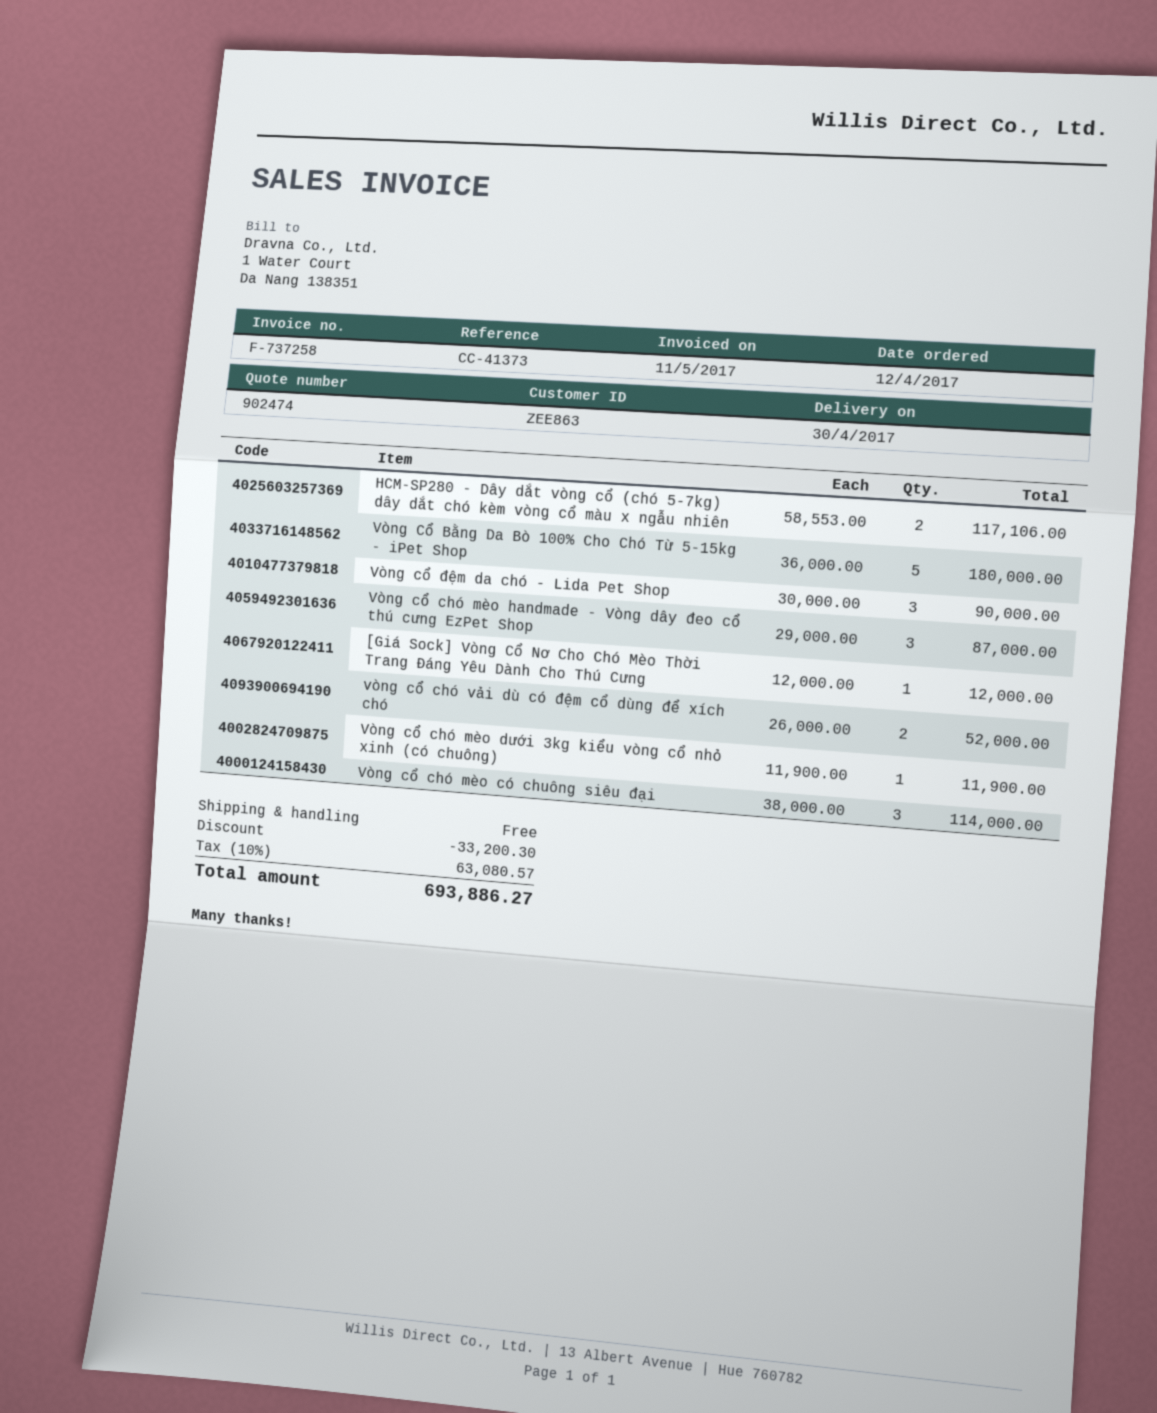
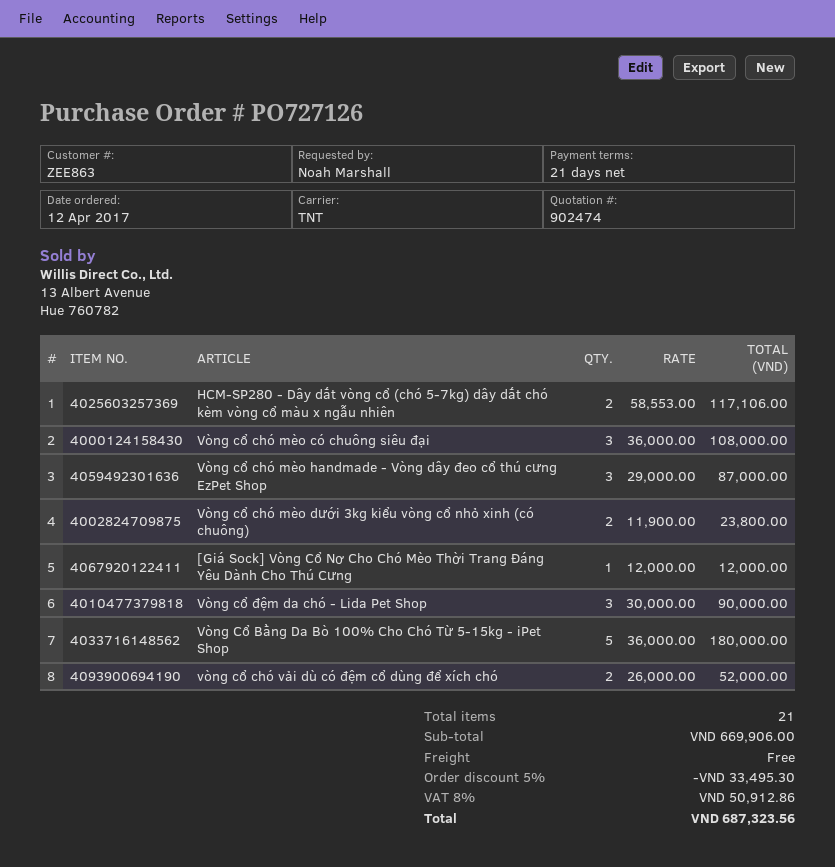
Vòng cổ chó mèo dưới 3kg kiểu vòng cổ nhỏ xinh (có chuông): 1 x 11900.00 = 11900.00 -> 2 x 11900.00 = 23800.00
Vòng cổ chó mèo có chuông siêu đại: 3 x 38000.00 = 114000.00 -> 3 x 36000.00 = 108000.00
discount: 33200.30 -> 33495.30
tax: 10% = 63080.57 -> 8% = 50912.86
total: 693886.27 -> 687323.56

